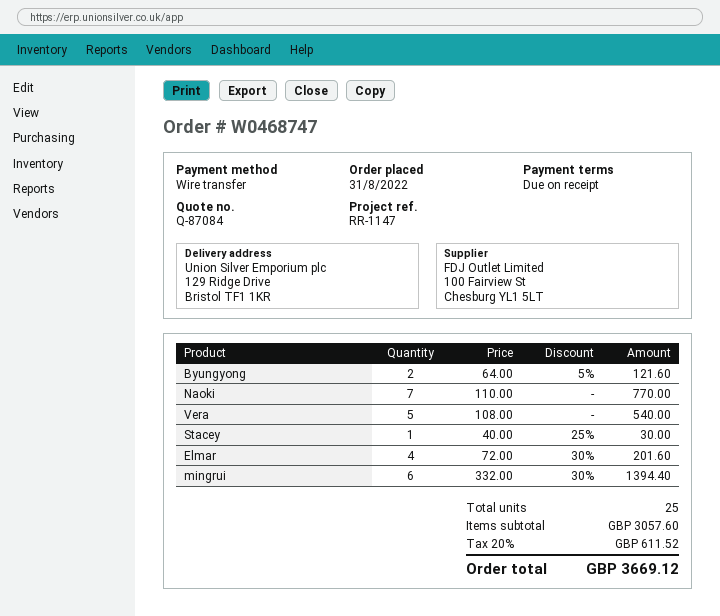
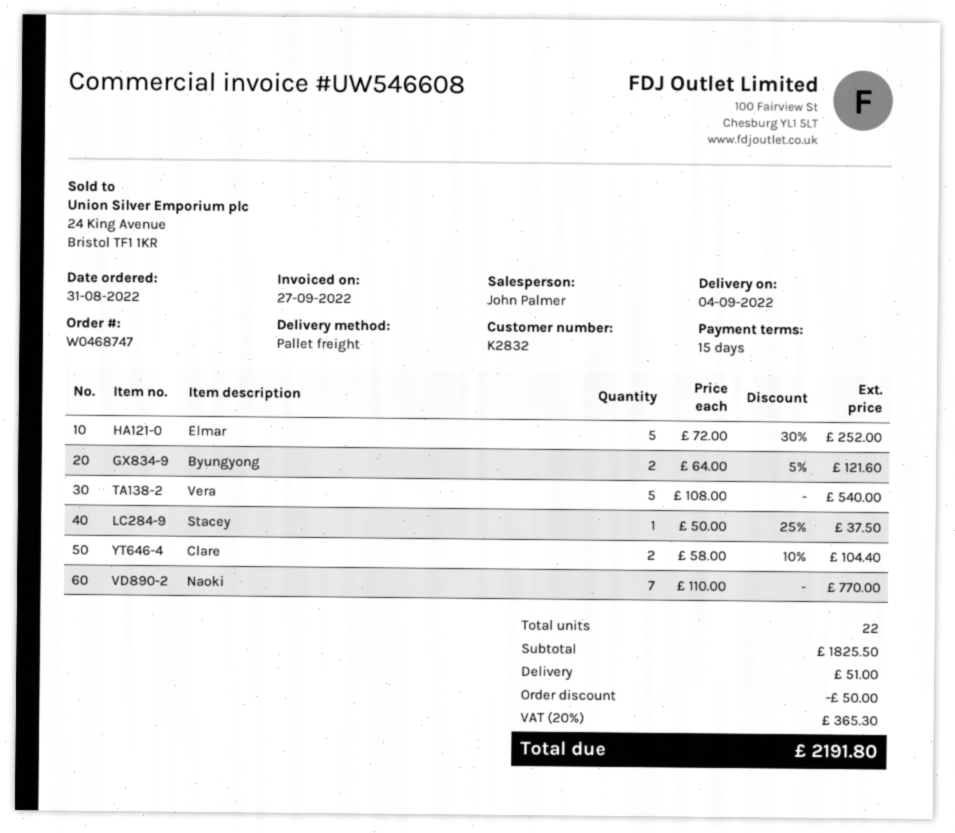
payment terms: on receipt -> 15 days
Stacey: 1 x 40.00 - 25% = 30.00 -> 1 x 50.00 - 25% = 37.50
Elmar: 4 x 72.00 - 30% = 201.60 -> 5 x 72.00 - 30% = 252.00
mingrui: 6 x 332.00 - 30% = 1394.40 -> none
Clare: none -> 2 x 58.00 - 10% = 104.40
total quantity: 25 -> 22
subtotal: 3057.60 -> 1825.50
discount: none -> 50.00
shipping: none -> 51.00
tax: 20% = 611.52 -> 20% = 365.30
total: 3669.12 -> 2191.80

